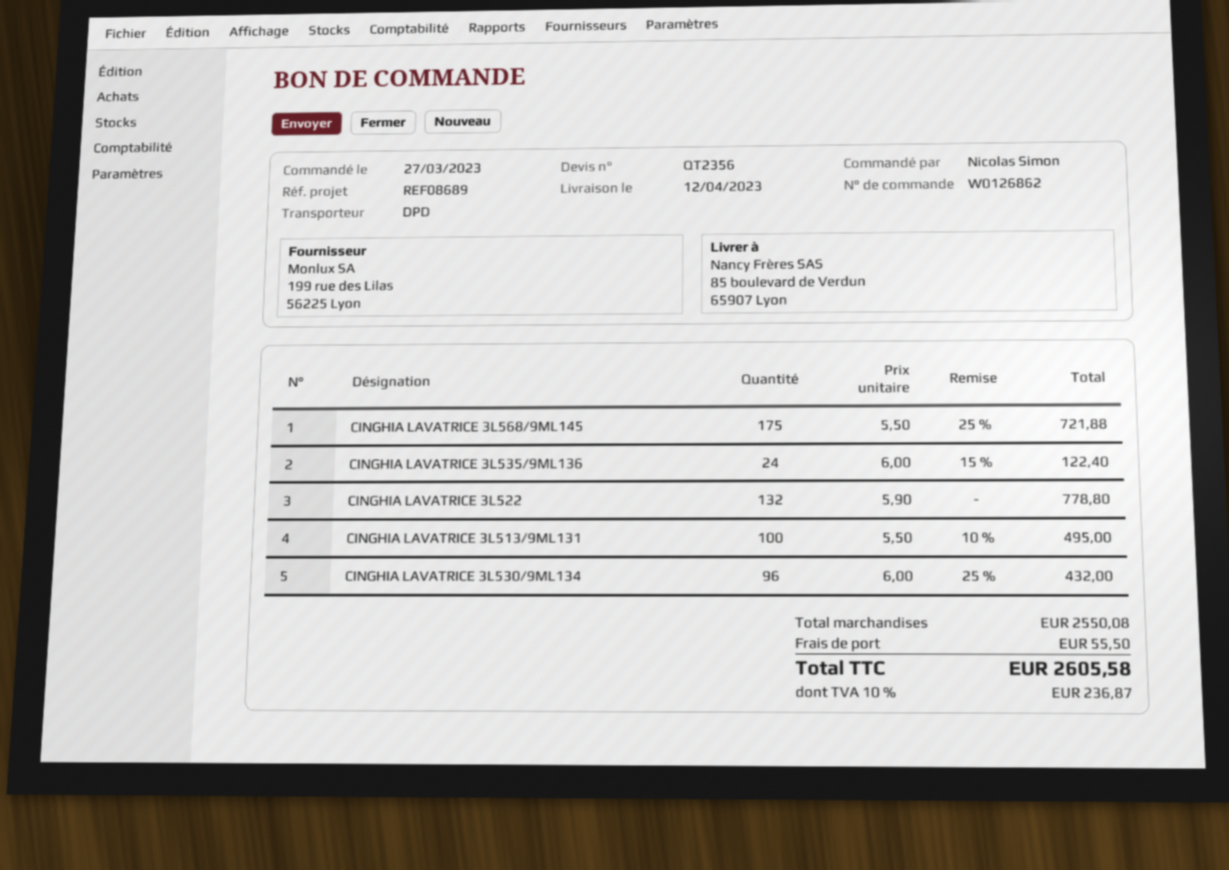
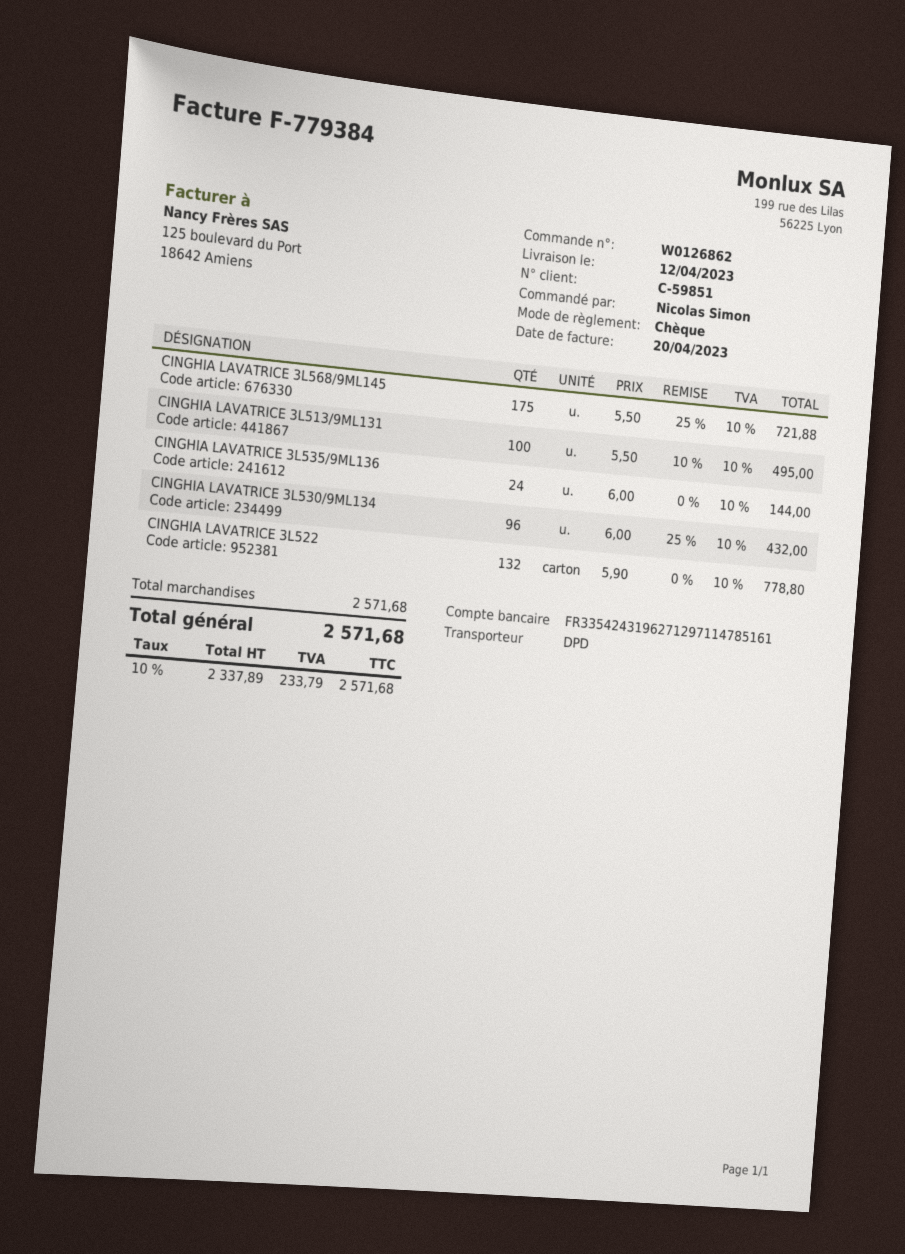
CINGHIA LAVATRICE 3L535/9ML136: 24 x 6.00 - 15% = 122.40 -> 24 x 6.00 = 144.00
subtotal: 2550.08 -> 2571.68
shipping: 55.50 -> none
tax: 10% = 236.87 -> 10% = 233.79
total: 2605.58 -> 2571.68

